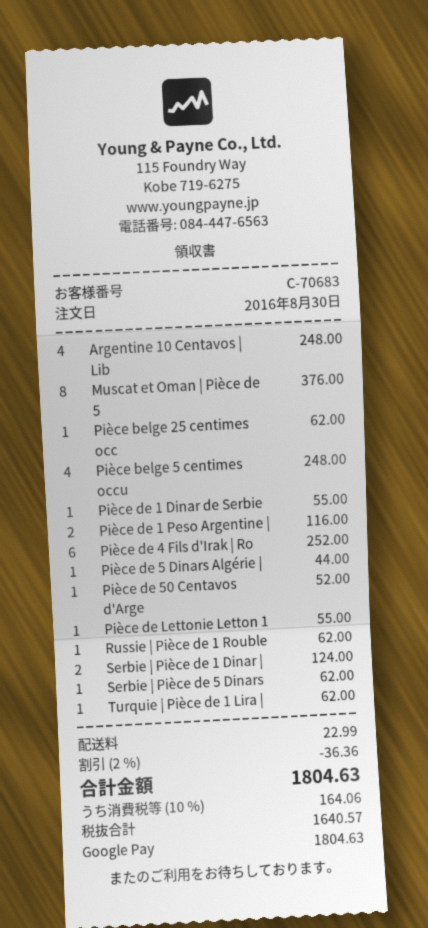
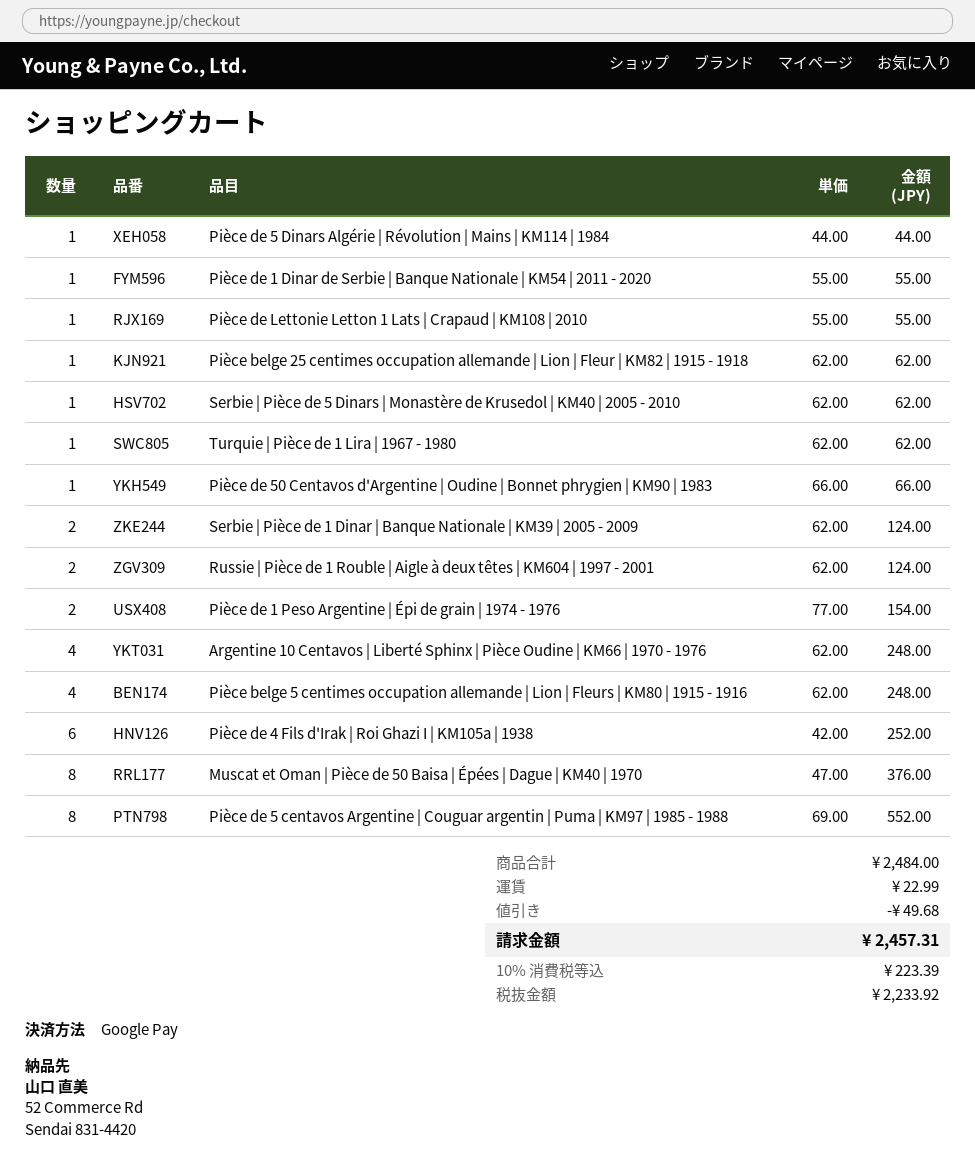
Pièce de 1 Peso Argentine |: 2 for 116.00 -> 2 for 154.00
Pièce de 50 Centavos d'Arge: 1 for 52.00 -> 1 for 66.00
Russie | Pièce de 1 Rouble: 1 for 62.00 -> 2 for 124.00
Pièce de 5 centavos Argentine | Couguar argentin | Puma | KM97 | 1985 - 1988: none -> 8 for 552.00
discount: 36.36 -> 49.68
net: 1640.57 -> 2233.92
tax: 10% = 164.06 -> 10% = 223.39
total: 1804.63 -> 2457.31

